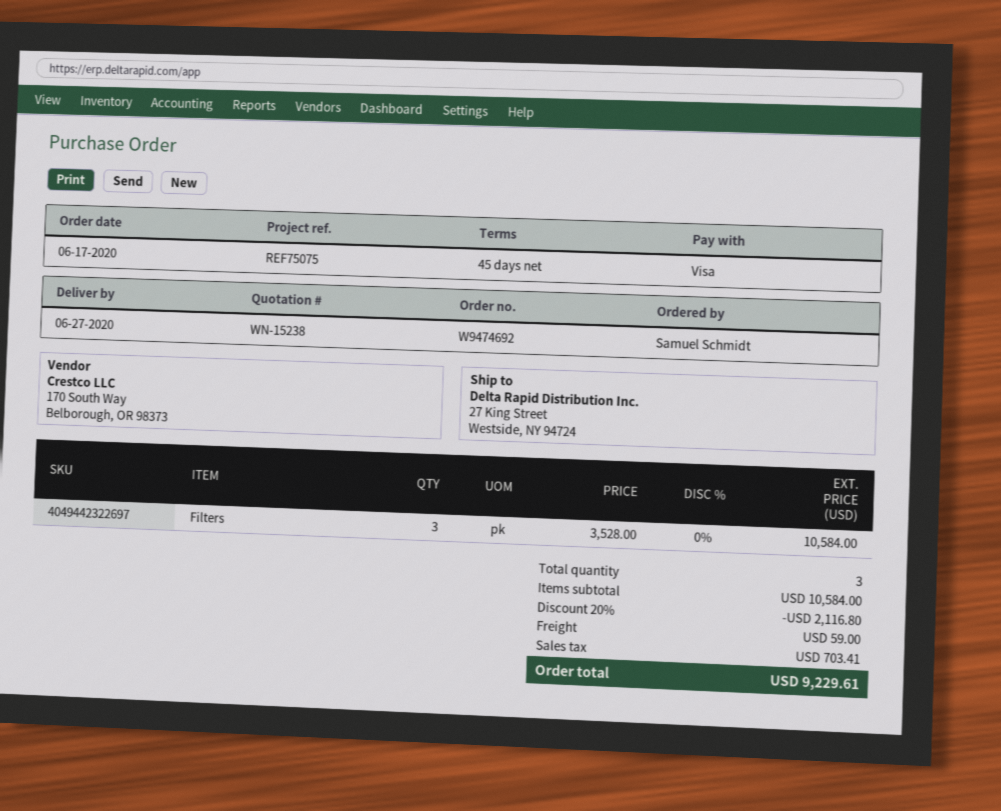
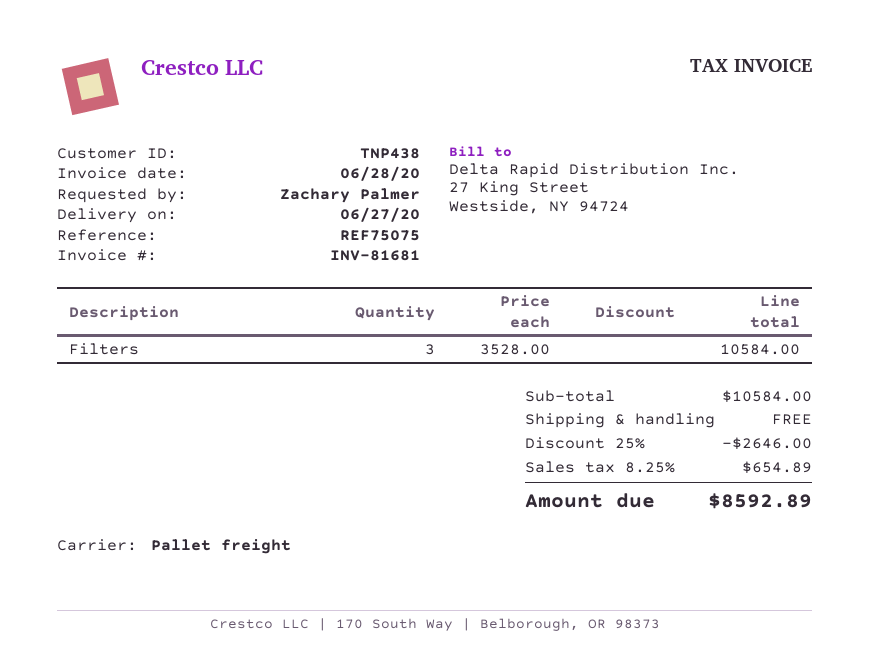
ordered by: Samuel Schmidt -> Zachary Palmer
discount: 20% = 2116.80 -> 25% = 2646.00
shipping: 59.00 -> 0.00
tax: 703.41 -> 654.89
total: 9229.61 -> 8592.89

